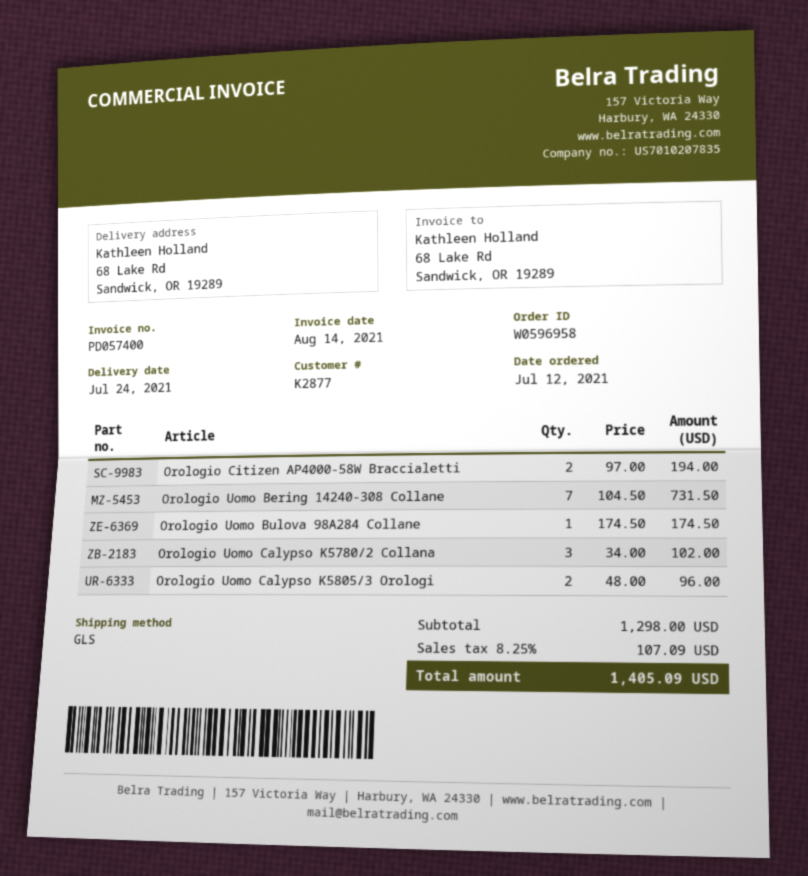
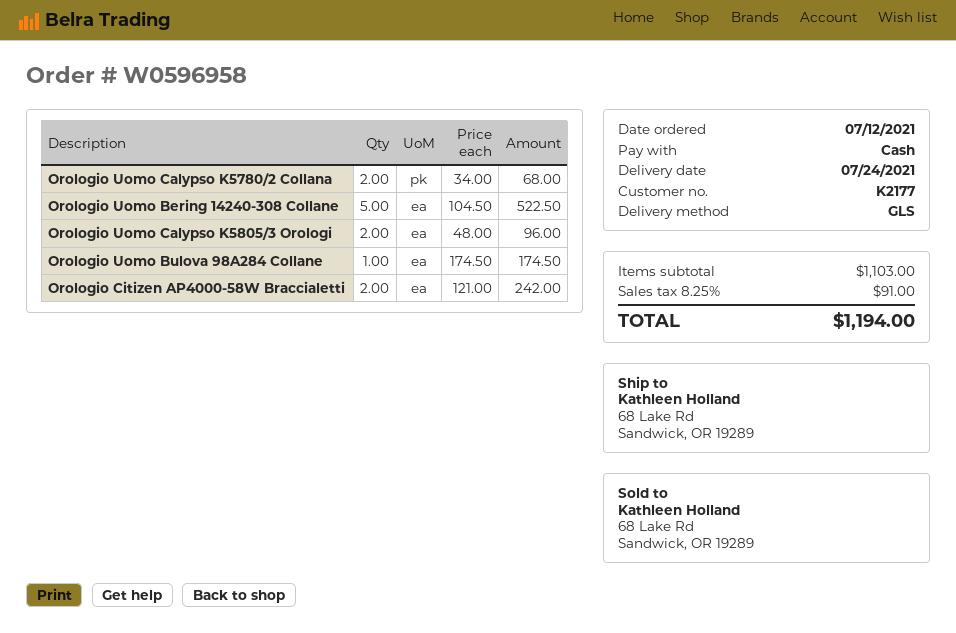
customer number: K2877 -> K2177
Orologio Citizen AP4000-58W Braccialetti: 2 x 97.00 = 194.00 -> 2 x 121.00 = 242.00
Orologio Uomo Bering 14240-308 Collane: 7 x 104.50 = 731.50 -> 5 x 104.50 = 522.50
Orologio Uomo Calypso K5780/2 Collana: 3 x 34.00 = 102.00 -> 2 x 34.00 = 68.00
subtotal: 1298.00 -> 1103.00
tax: 8.25% = 107.09 -> 8.25% = 91.00
total: 1405.09 -> 1194.00

